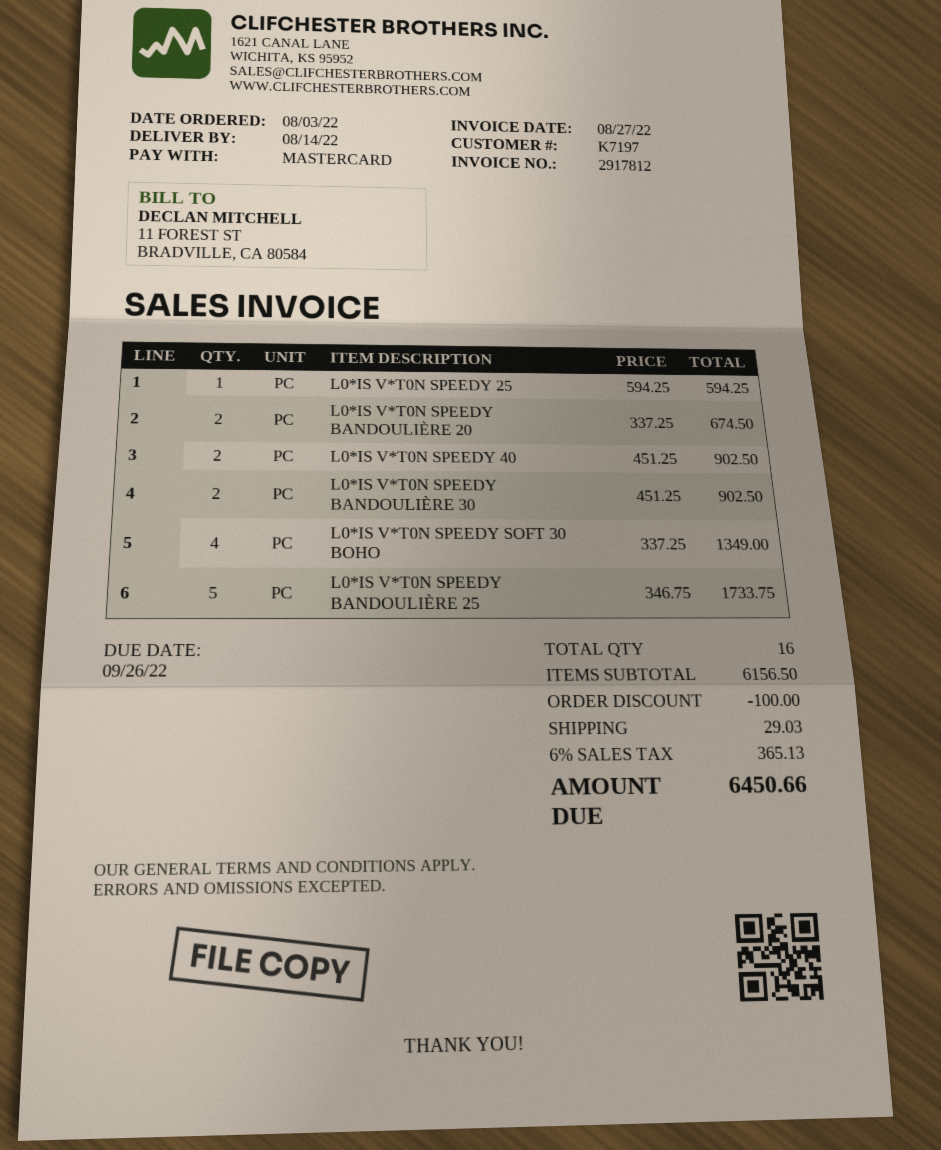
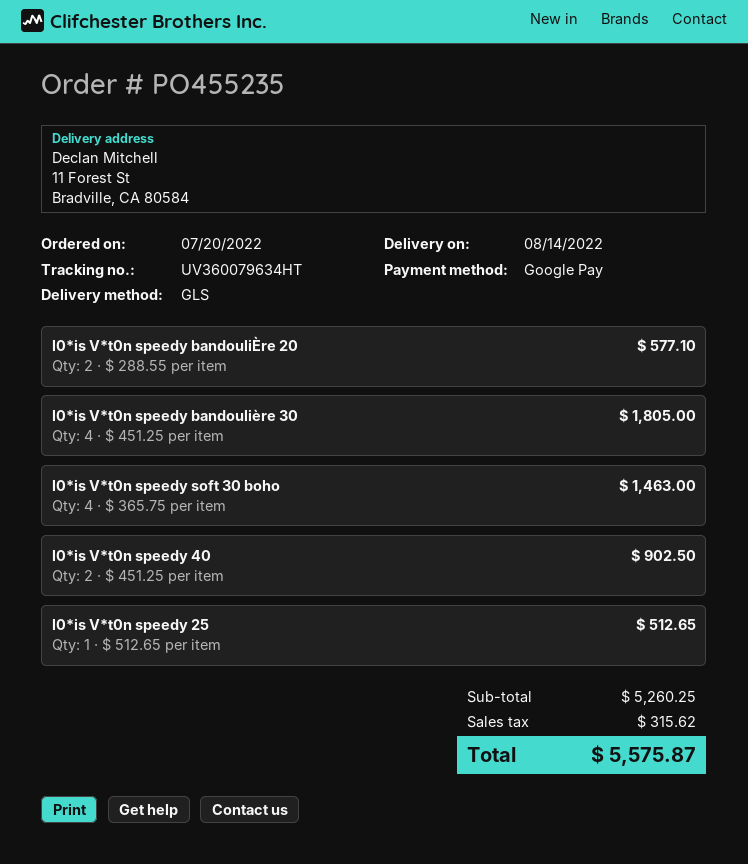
order date: 2022-08-03 -> 2022-07-20
payment method: Mastercard -> Google Pay
L0*IS V*T0N SPEEDY 25: 1 x 594.25 = 594.25 -> 1 x 512.65 = 512.65
L0*IS V*T0N SPEEDY BANDOULIÈRE 20: 2 x 337.25 = 674.50 -> 2 x 288.55 = 577.10
L0*IS V*T0N SPEEDY BANDOULIÈRE 30: 2 x 451.25 = 902.50 -> 4 x 451.25 = 1805.00
L0*IS V*T0N SPEEDY SOFT 30 BOHO: 4 x 337.25 = 1349.00 -> 4 x 365.75 = 1463.00
L0*IS V*T0N SPEEDY BANDOULIÈRE 25: 5 x 346.75 = 1733.75 -> none
subtotal: 6156.50 -> 5260.25
discount: 100.00 -> none
shipping: 29.03 -> none
tax: 365.13 -> 315.62
total: 6450.66 -> 5575.87

